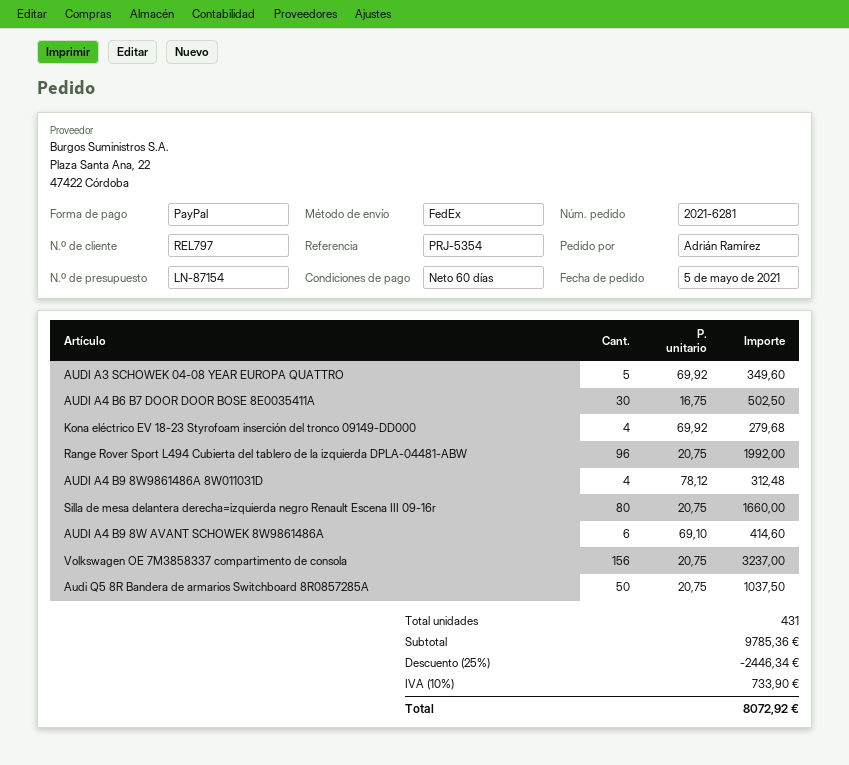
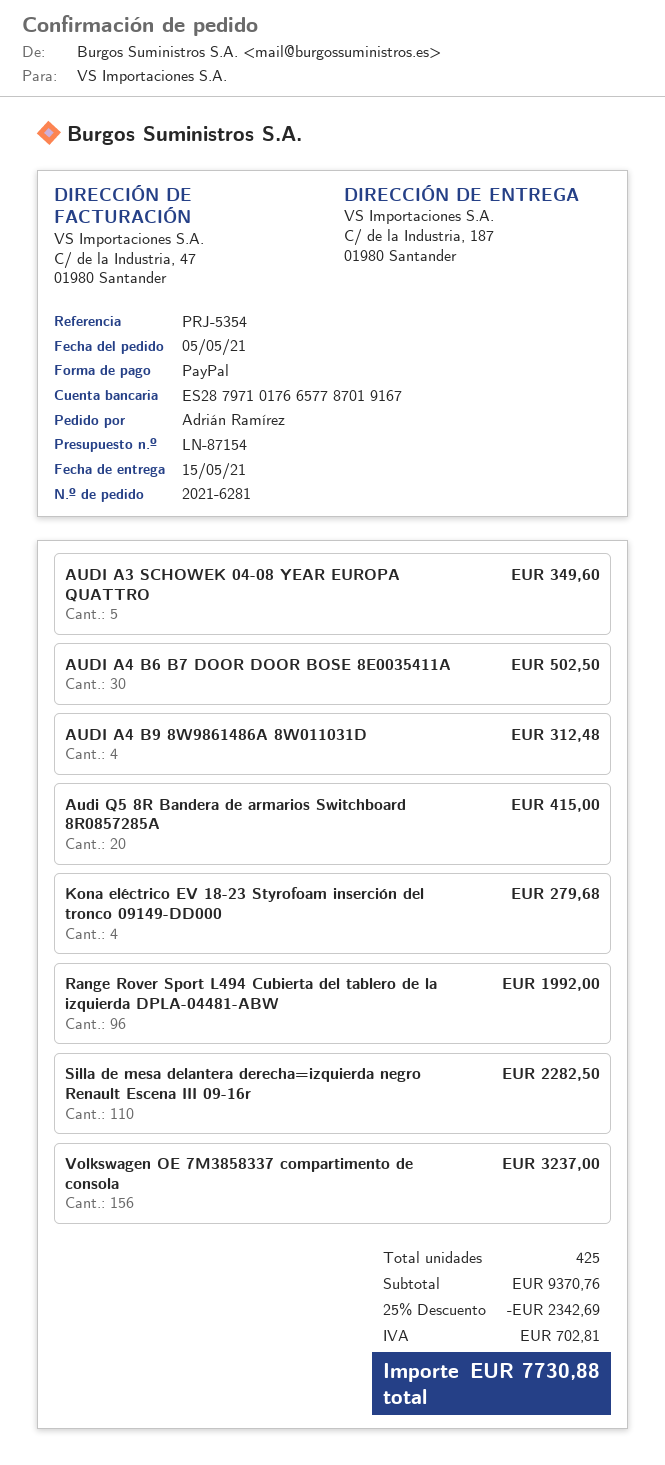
Silla de mesa delantera derecha=izquierda negro Renault Escena III 09-16r: 80 for 1660.00 -> 110 for 2282.50
AUDI A4 B9 8W AVANT SCHOWEK 8W9861486A: 6 for 414.60 -> none
Audi Q5 8R Bandera de armarios Switchboard 8R0857285A: 50 for 1037.50 -> 20 for 415.00
total quantity: 431 -> 425
subtotal: 9785.36 -> 9370.76
discount: 25% = 2446.34 -> 25% = 2342.69
tax: 733.90 -> 702.81
total: 8072.92 -> 7730.88

